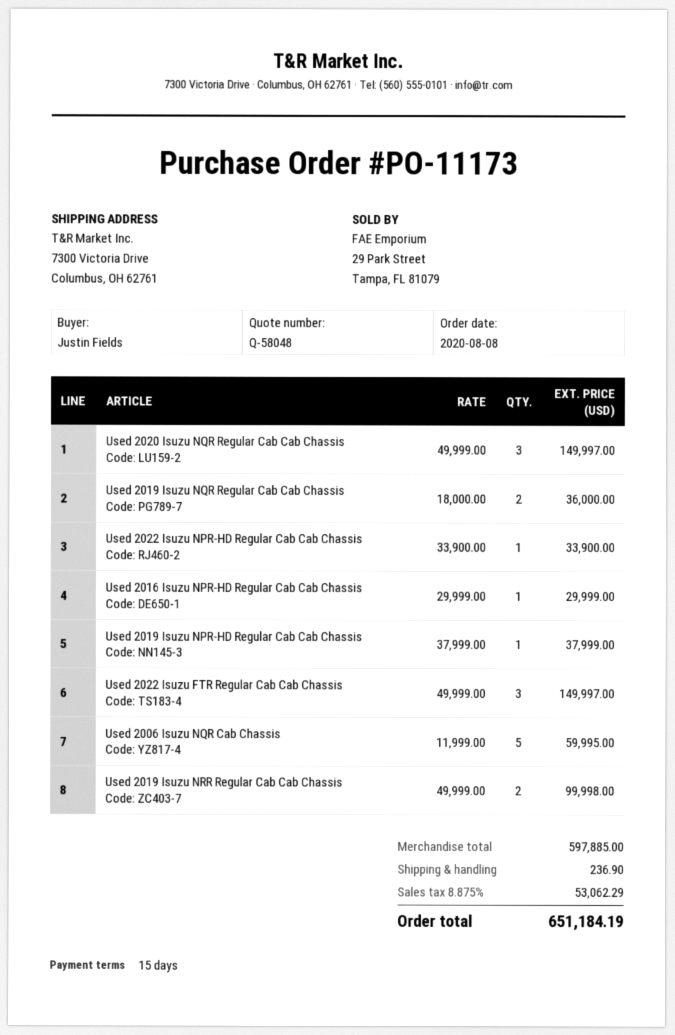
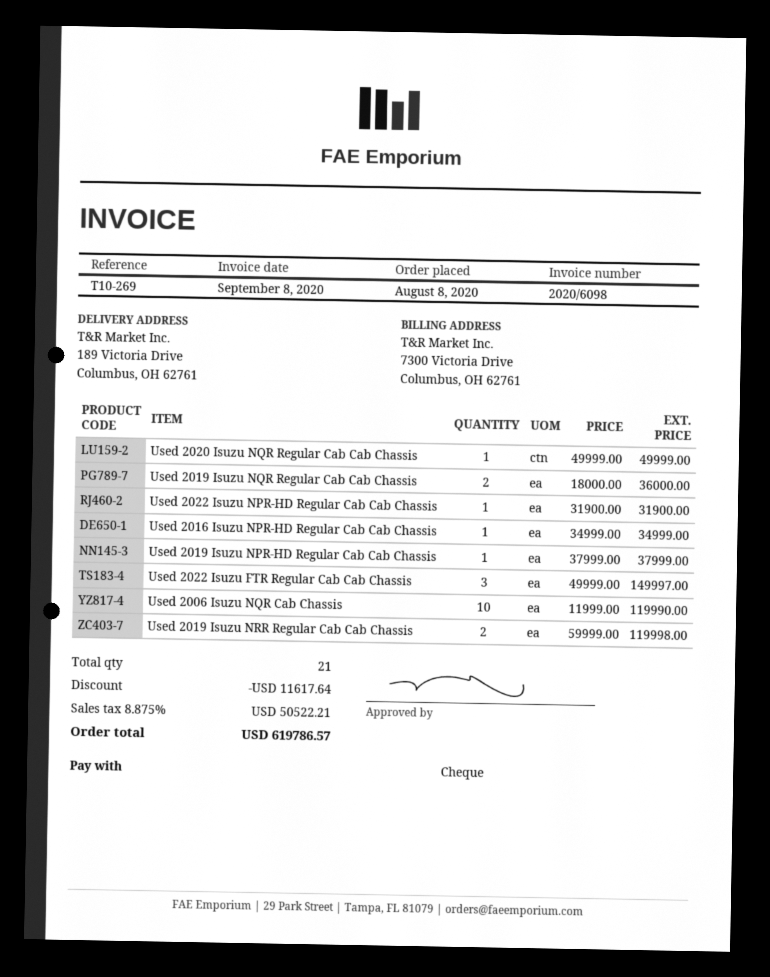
ship to: 7300 Victoria Drive, Columbus, OH 62761 -> 189 Victoria Drive, Columbus, OH 62761
Used 2020 Isuzu NQR Regular Cab Cab Chassis: 3 x 49999.00 = 149997.00 -> 1 x 49999.00 = 49999.00
Used 2022 Isuzu NPR-HD Regular Cab Cab Chassis: 1 x 33900.00 = 33900.00 -> 1 x 31900.00 = 31900.00
Used 2016 Isuzu NPR-HD Regular Cab Cab Chassis: 1 x 29999.00 = 29999.00 -> 1 x 34999.00 = 34999.00
Used 2006 Isuzu NQR Cab Chassis: 5 x 11999.00 = 59995.00 -> 10 x 11999.00 = 119990.00
Used 2019 Isuzu NRR Regular Cab Cab Chassis: 2 x 49999.00 = 99998.00 -> 2 x 59999.00 = 119998.00
discount: none -> 11617.64
shipping: 236.90 -> none
tax: 8.875% = 53062.29 -> 8.875% = 50522.21
total: 651184.19 -> 619786.57

